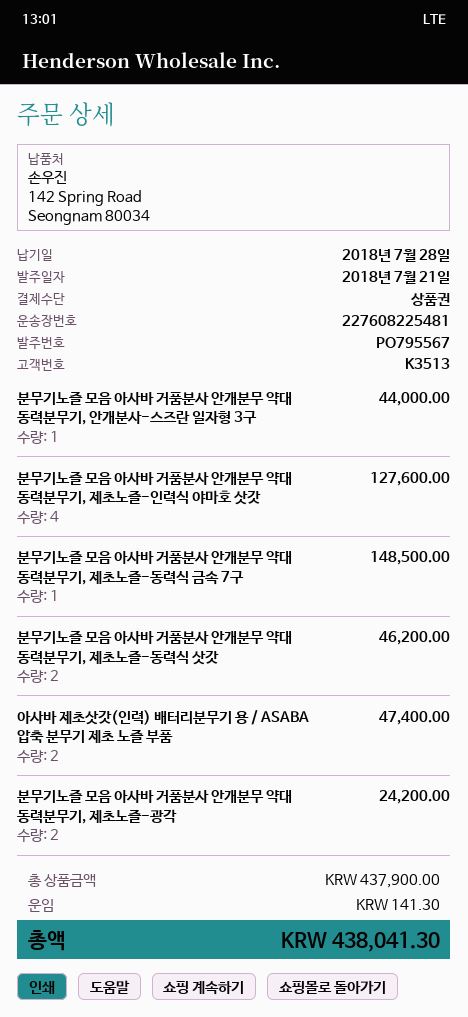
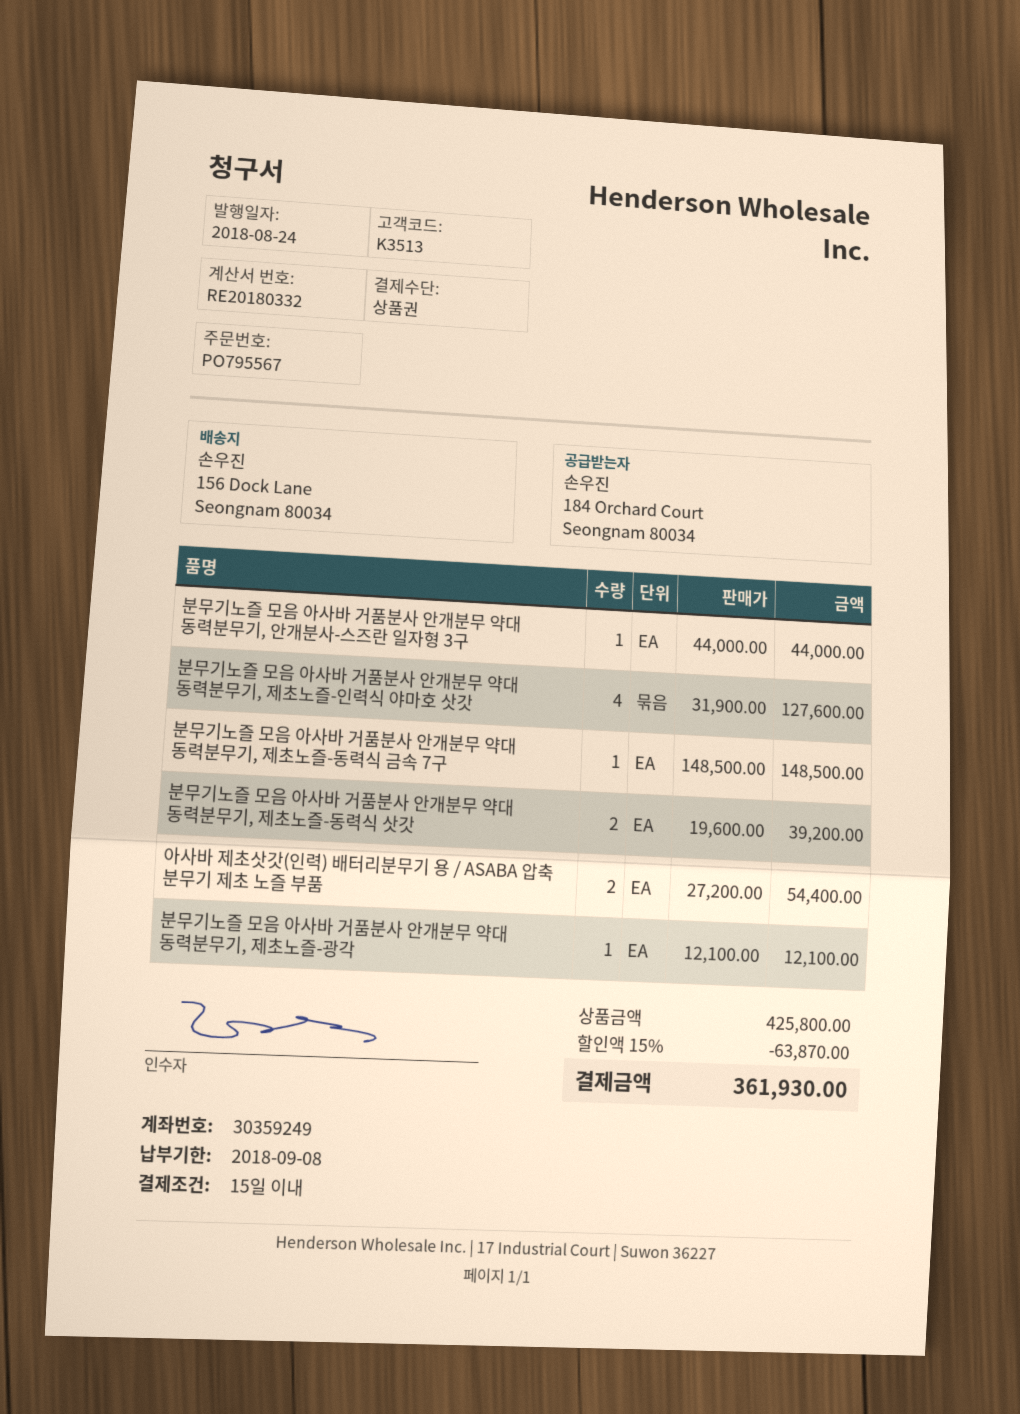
ship to: 142 Spring Road, Seongnam 80034 -> 156 Dock Lane, Seongnam 80034
분무기노즐 모음 아사바 거품분사 안개분무 약대 동력분무기, 제초노즐-동력식 삿갓: 2 for 46200.00 -> 2 for 39200.00
아사바 제초삿갓(인력) 배터리분무기 용 / ASABA 압축 분무기 제초 노즐 부품: 2 for 47400.00 -> 2 for 54400.00
분무기노즐 모음 아사바 거품분사 안개분무 약대 동력분무기, 제초노즐-광각: 2 for 24200.00 -> 1 for 12100.00
subtotal: 437900.00 -> 425800.00
discount: none -> 15% = 63870.00
shipping: 141.30 -> none
total: 438041.30 -> 361930.00

